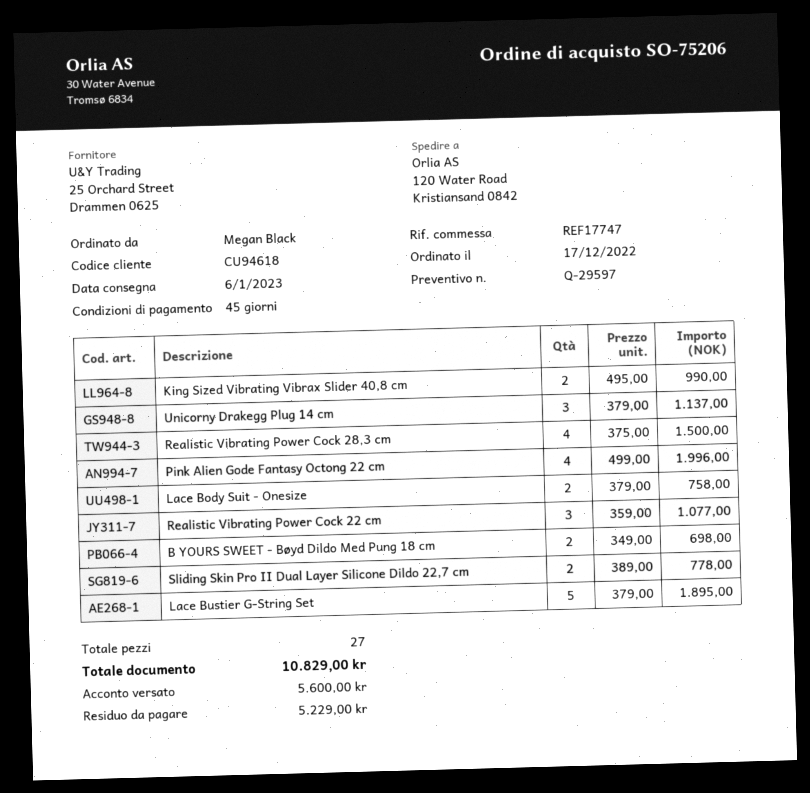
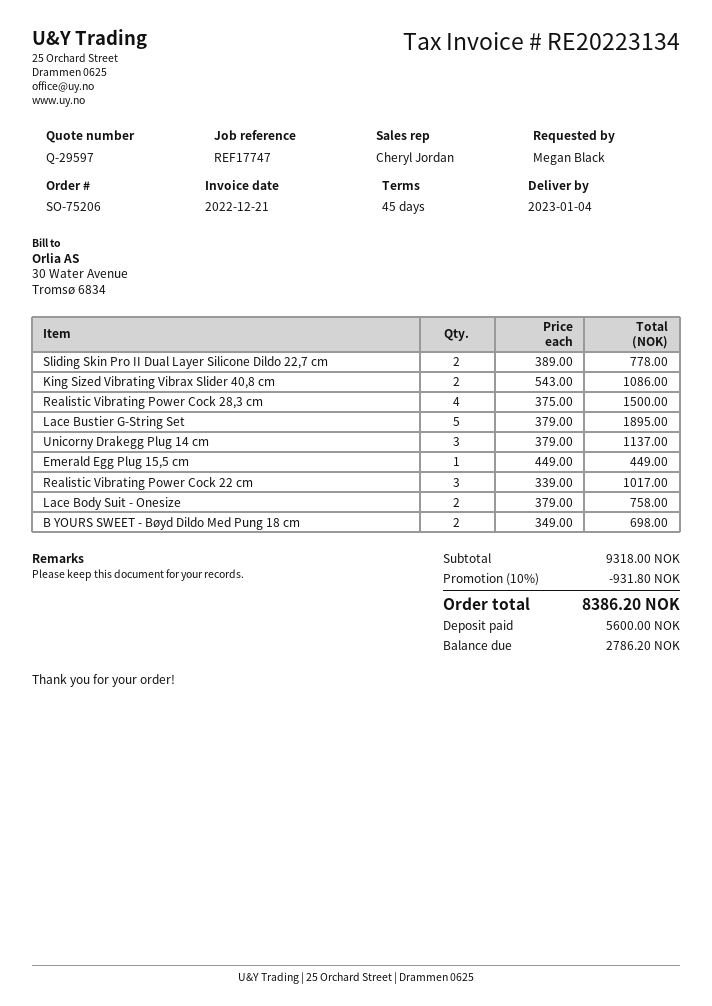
delivery date: 2023-01-06 -> 2023-01-04
King Sized Vibrating Vibrax Slider 40,8 cm: 2 x 495.00 = 990.00 -> 2 x 543.00 = 1086.00
Pink Alien Gode Fantasy Octong 22 cm: 4 x 499.00 = 1996.00 -> none
Realistic Vibrating Power Cock 22 cm: 3 x 359.00 = 1077.00 -> 3 x 339.00 = 1017.00
Emerald Egg Plug 15,5 cm: none -> 1 x 449.00 = 449.00
discount: none -> 10% = 931.80
total: 10829.00 -> 8386.20
balance: 5229.00 -> 2786.20

